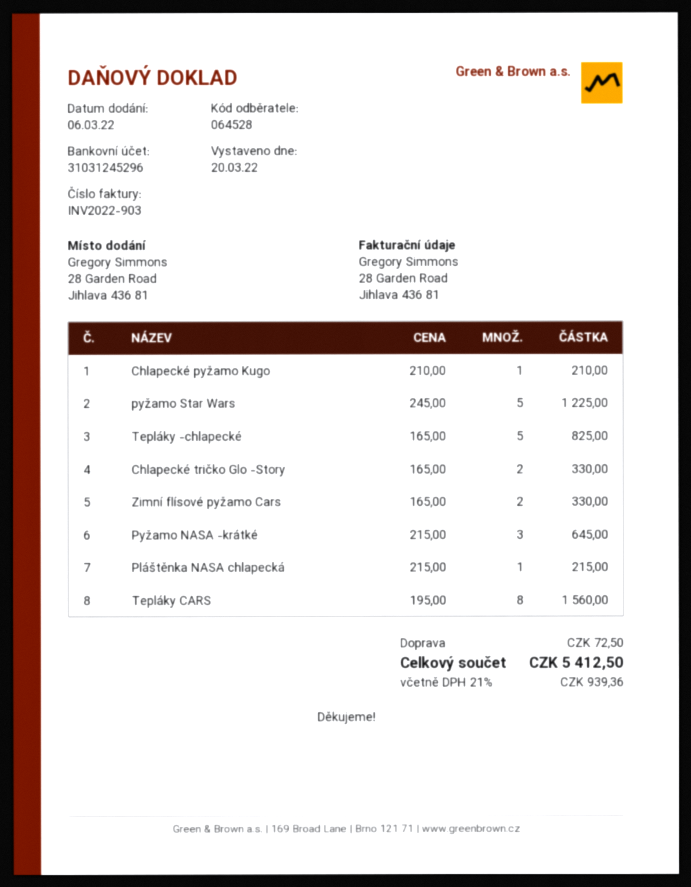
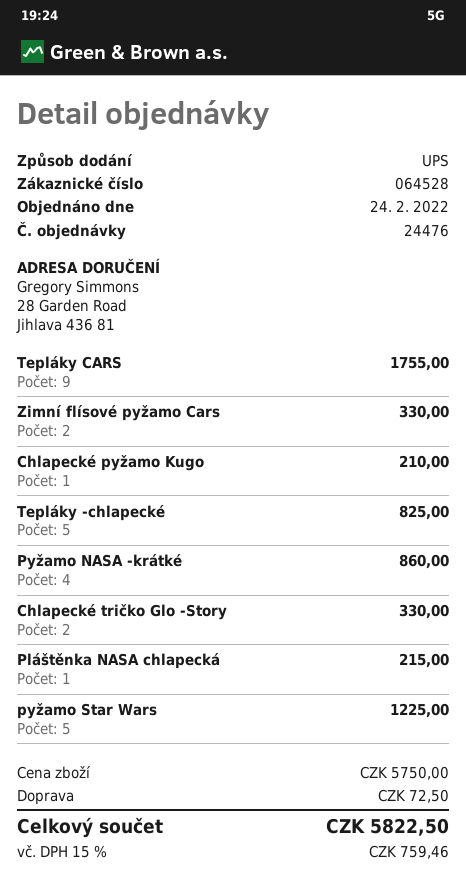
Pyžamo NASA -krátké: 3 for 645.00 -> 4 for 860.00
Tepláky CARS: 8 for 1560.00 -> 9 for 1755.00
tax: 21% = 939.36 -> 15% = 759.46
total: 5412.50 -> 5822.50

